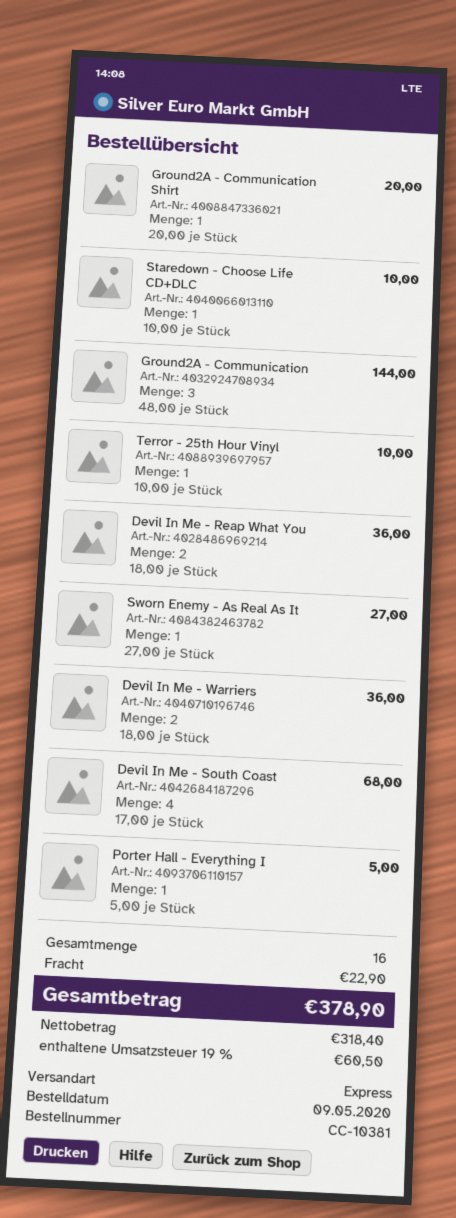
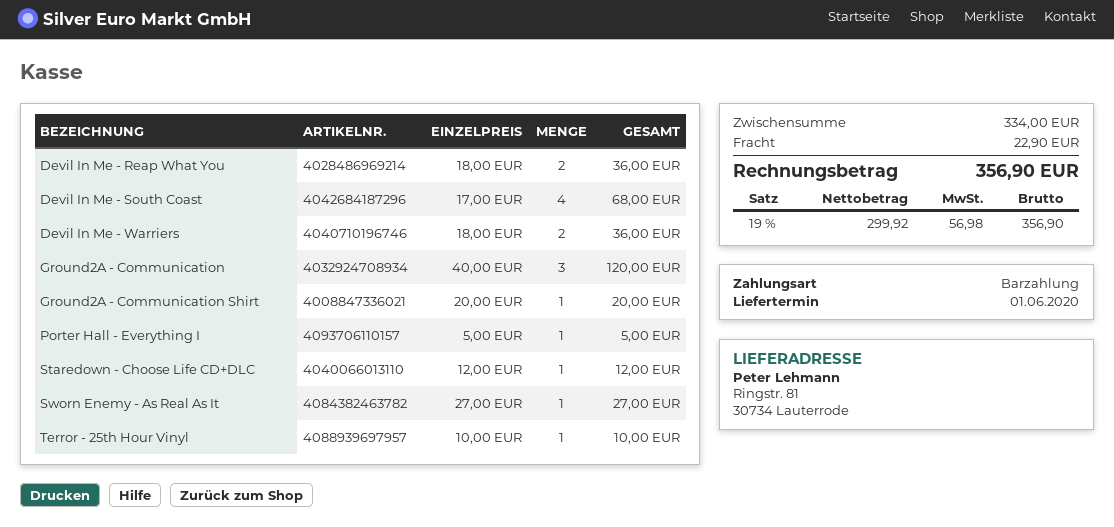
Staredown - Choose Life CD+DLC: 1 x 10.00 = 10.00 -> 1 x 12.00 = 12.00
Ground2A - Communication: 3 x 48.00 = 144.00 -> 3 x 40.00 = 120.00
net: 318.40 -> 299.92
tax: 19% = 60.50 -> 19% = 56.98
total: 378.90 -> 356.90

